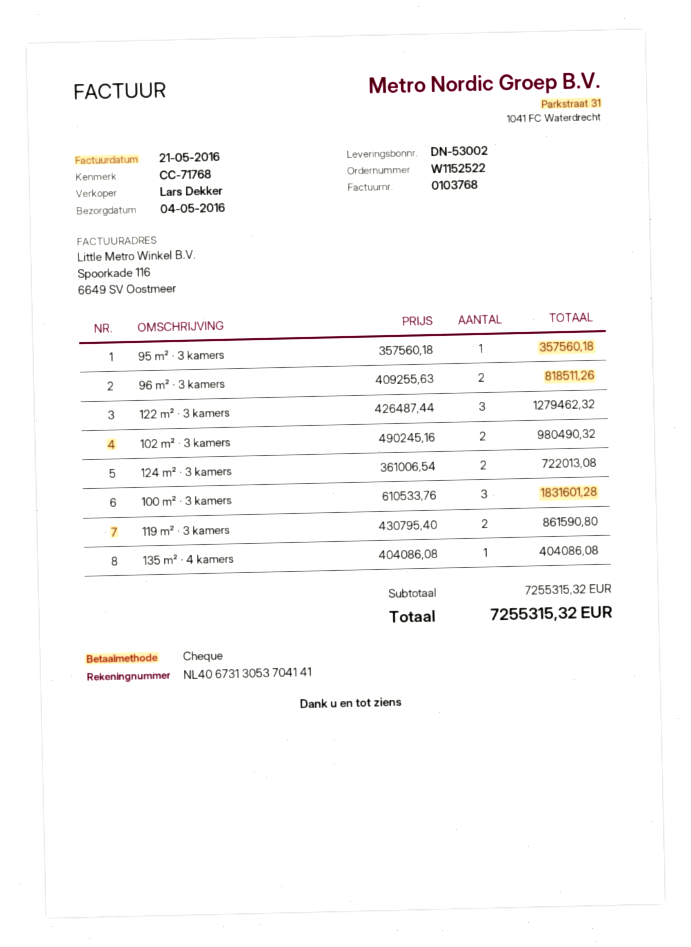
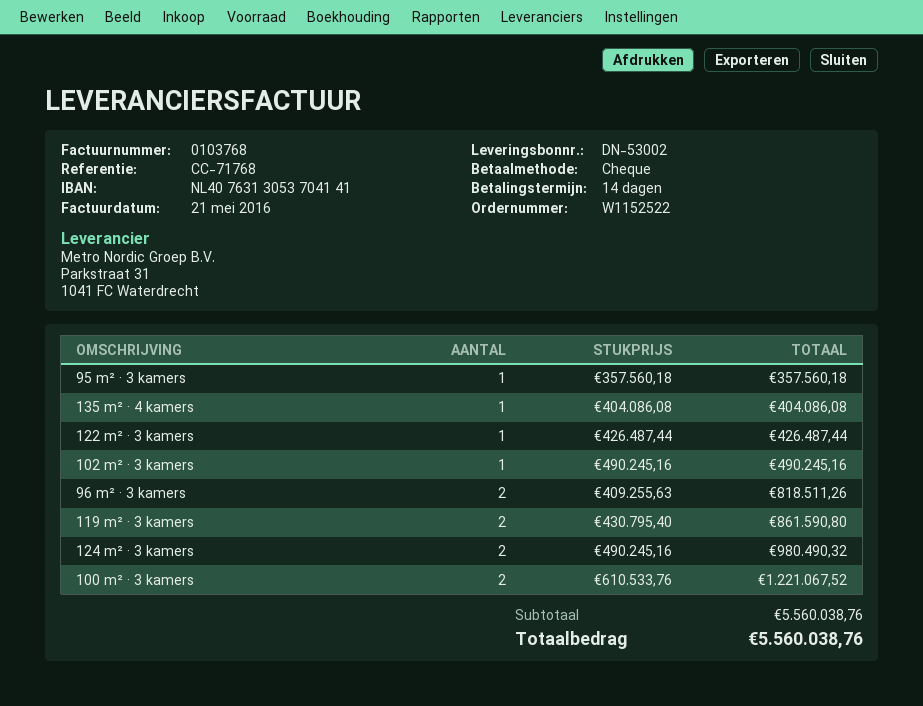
bank account: NL4067313053704141 -> NL4076313053704141
122 m² · 3 kamers: 3 x 426487.44 = 1279462.32 -> 1 x 426487.44 = 426487.44
102 m² · 3 kamers: 2 x 490245.16 = 980490.32 -> 1 x 490245.16 = 490245.16
124 m² · 3 kamers: 2 x 361006.54 = 722013.08 -> 2 x 490245.16 = 980490.32
100 m² · 3 kamers: 3 x 610533.76 = 1831601.28 -> 2 x 610533.76 = 1221067.52
subtotal: 7255315.32 -> 5560038.76
total: 7255315.32 -> 5560038.76

